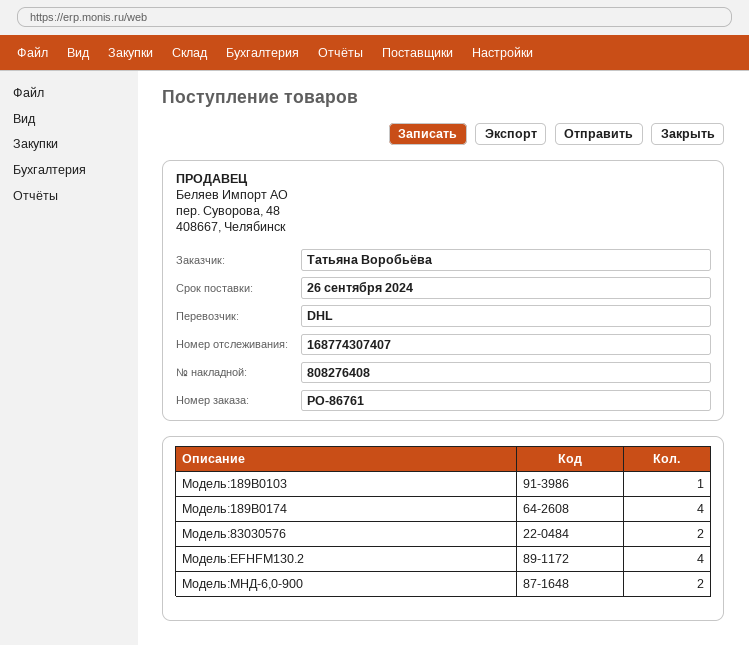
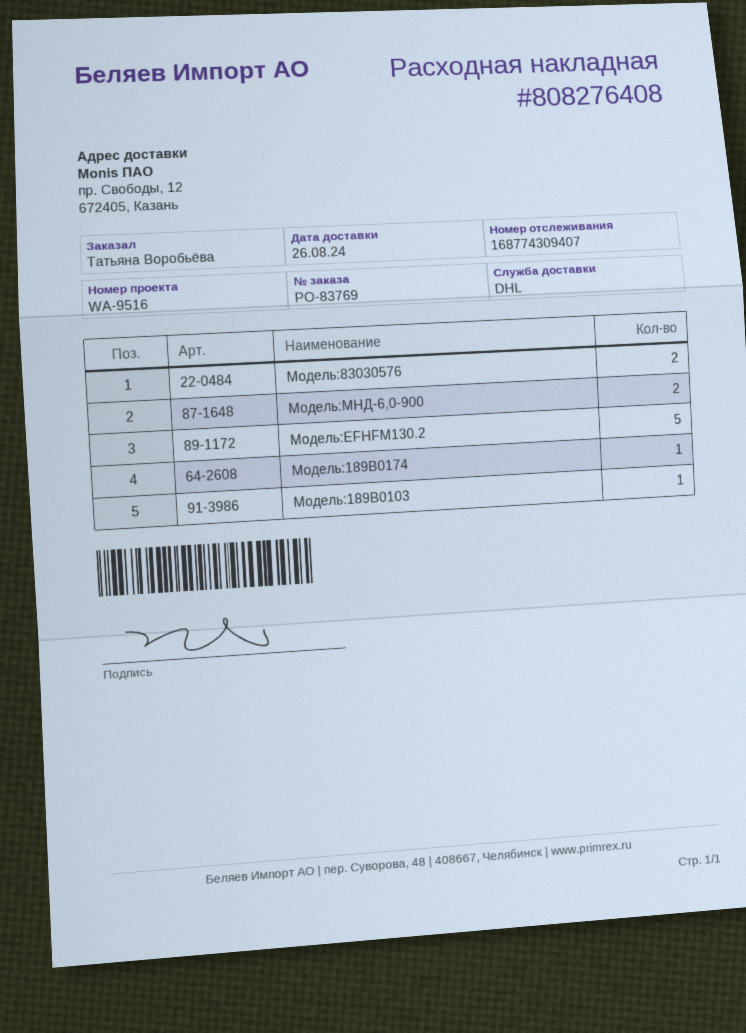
order number: PO-86761 -> PO-83769
delivery date: 2024-09-26 -> 2024-08-26
tracking number: 168774307407 -> 168774309407
Модель:189B0174: 4 -> 1
Модель:EFHFM130.2: 4 -> 5

